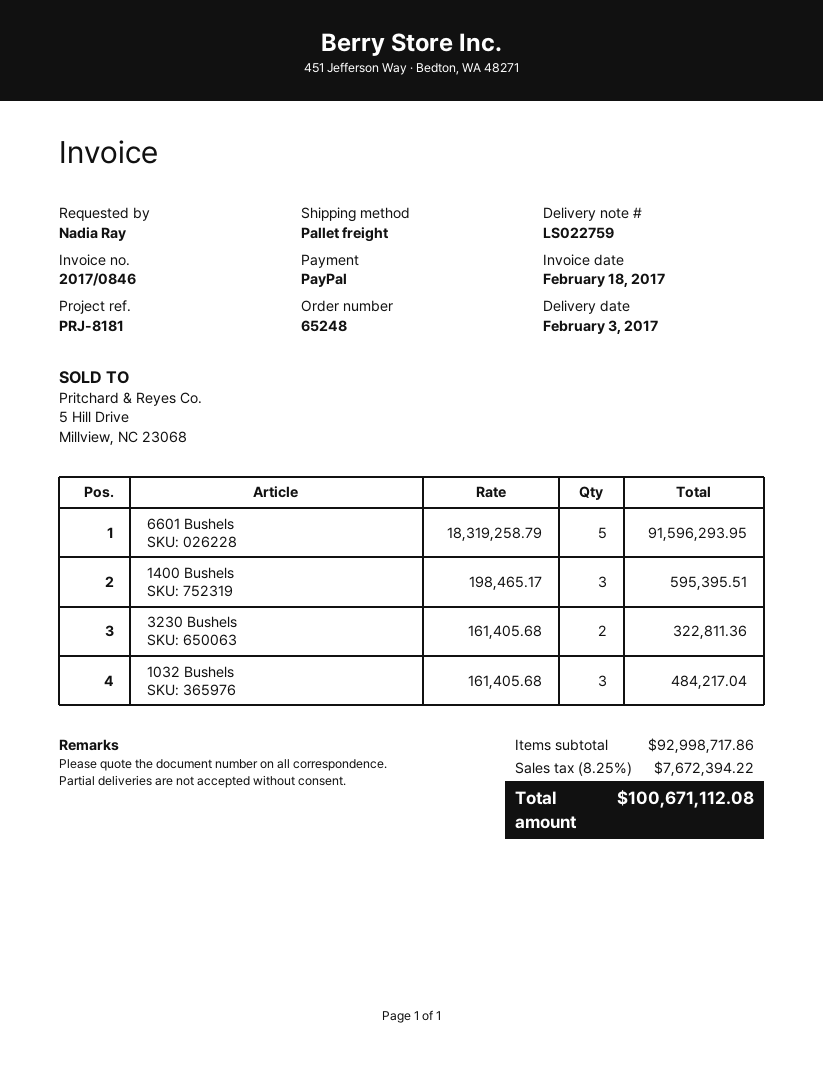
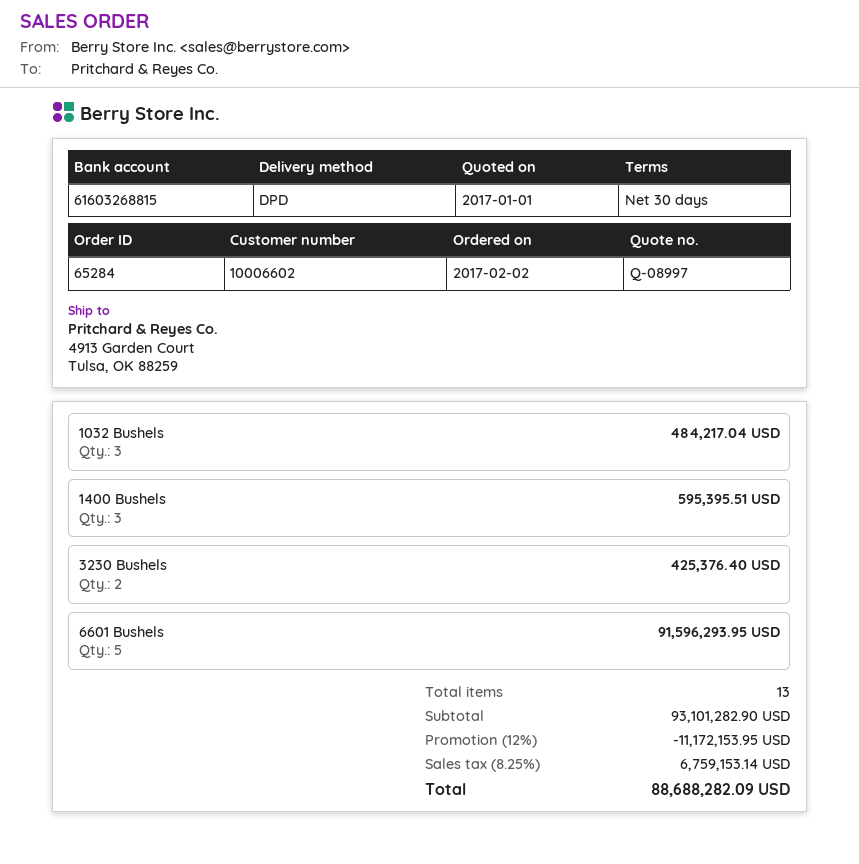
order number: 65248 -> 65284
shipping method: pallet freight -> DPD
3230 Bushels: 2 for 322811.36 -> 2 for 425376.40
subtotal: 92998717.86 -> 93101282.90
discount: none -> 12% = 11172153.95
tax: 8.25% = 7672394.22 -> 8.25% = 6759153.14
total: 100671112.08 -> 88688282.09

